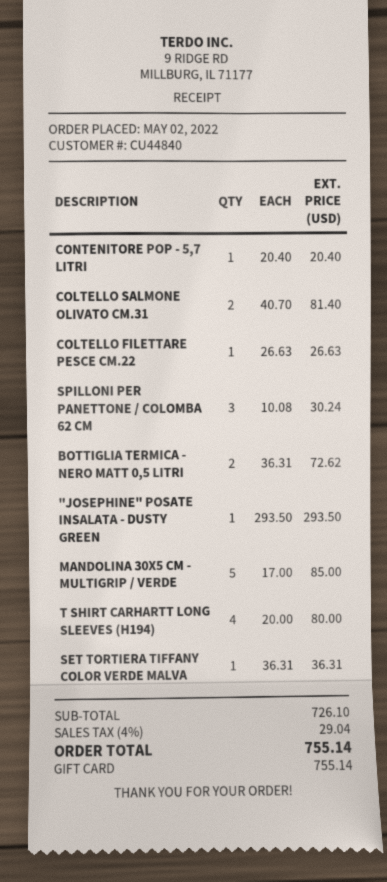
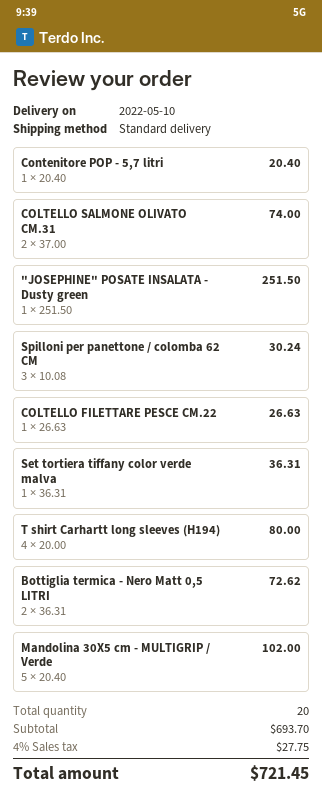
COLTELLO SALMONE OLIVATO CM.31: 2 x 40.70 = 81.40 -> 2 x 37.00 = 74.00
"JOSEPHINE" POSATE INSALATA - DUSTY GREEN: 1 x 293.50 = 293.50 -> 1 x 251.50 = 251.50
MANDOLINA 30X5 CM - MULTIGRIP / VERDE: 5 x 17.00 = 85.00 -> 5 x 20.40 = 102.00
subtotal: 726.10 -> 693.70
tax: 4% = 29.04 -> 4% = 27.75
total: 755.14 -> 721.45

